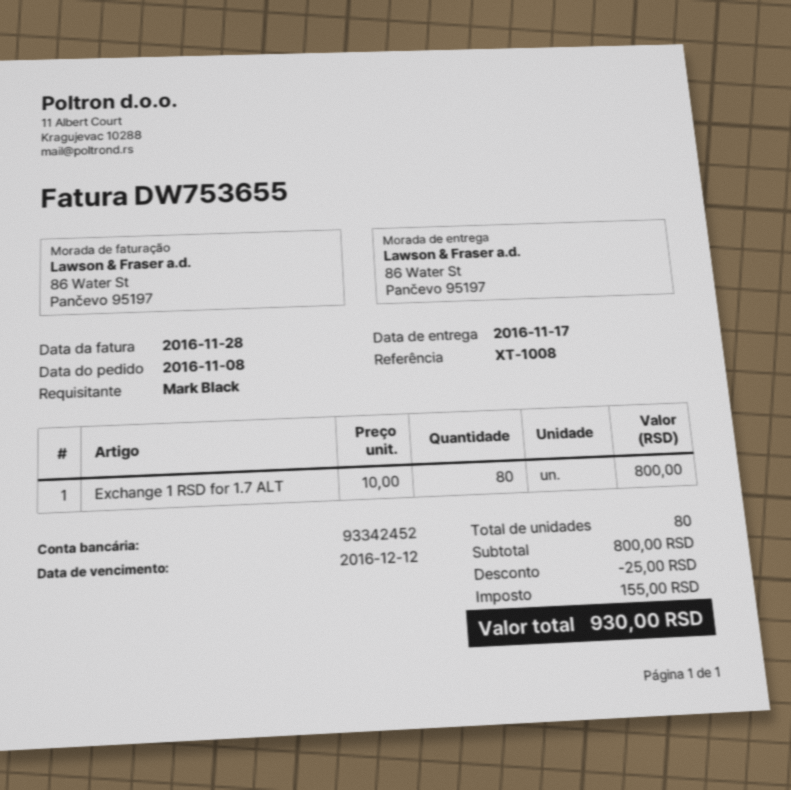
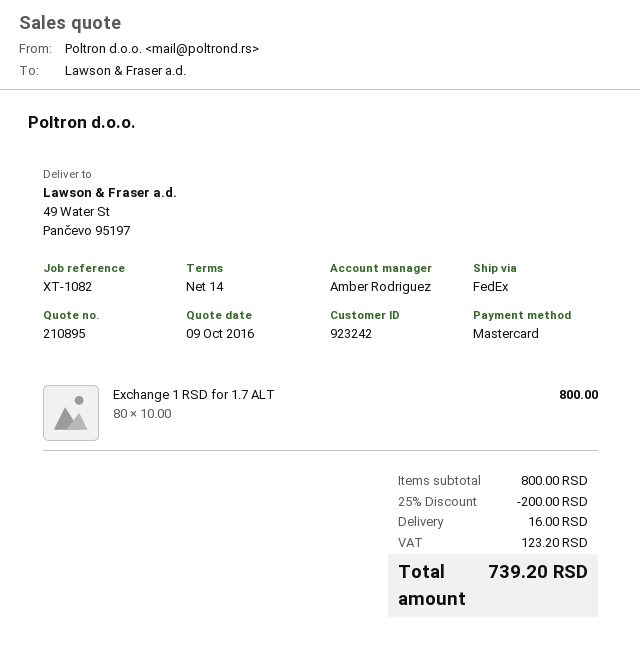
reference: XT-1008 -> XT-1082
ship to: 86 Water St, Pančevo 95197 -> 49 Water St, Pančevo 95197
discount: 25.00 -> 200.00
shipping: none -> 16.00
tax: 155.00 -> 123.20
total: 930.00 -> 739.20

